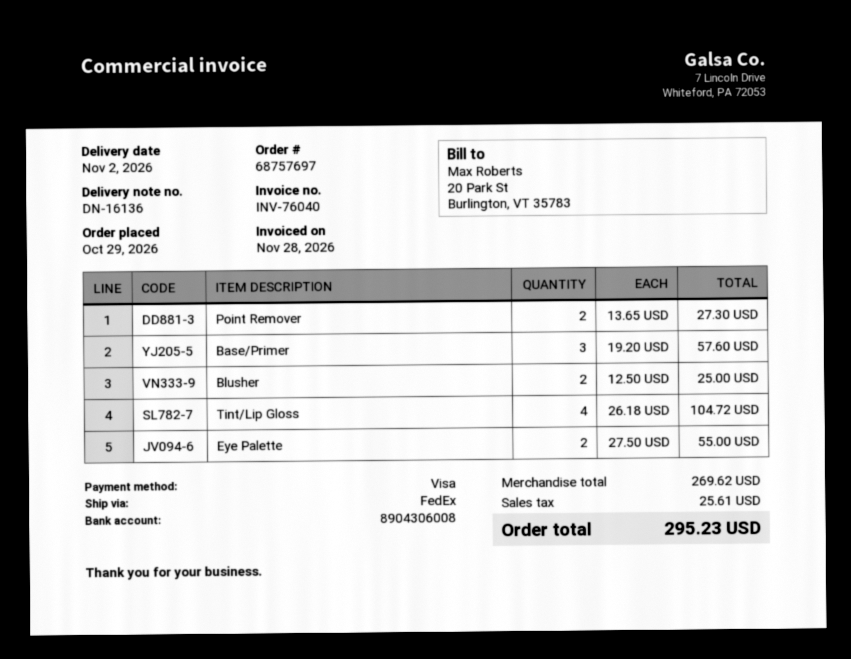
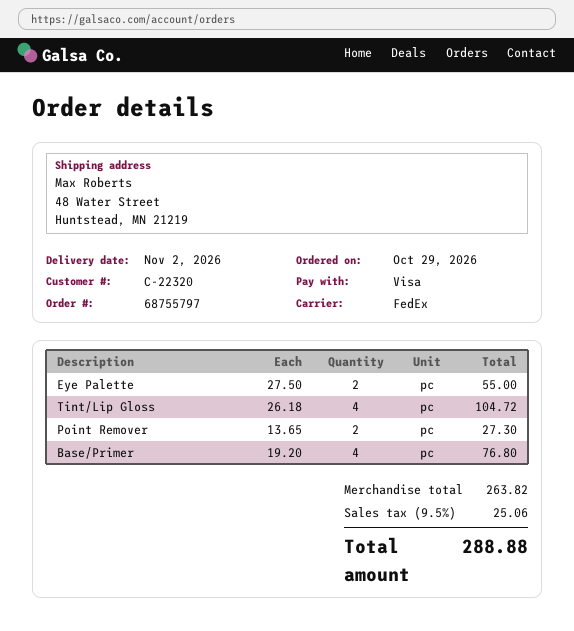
order number: 68757697 -> 68755797
Base/Primer: 3 x 19.20 = 57.60 -> 4 x 19.20 = 76.80
Blusher: 2 x 12.50 = 25.00 -> none
subtotal: 269.62 -> 263.82
tax: 25.61 -> 25.06
total: 295.23 -> 288.88

